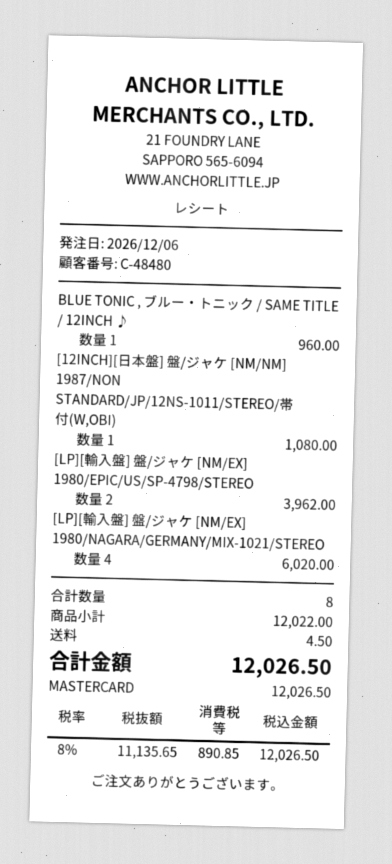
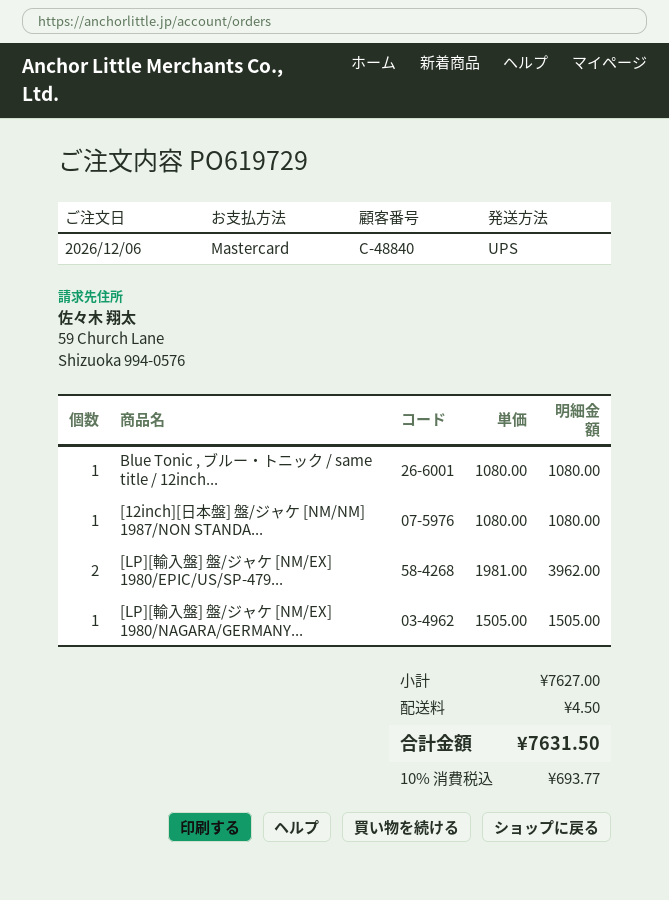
customer number: C-48480 -> C-48840
BLUE TONIC , ブルー・トニック / SAME TITLE / 12INCH ♪: 1 for 960.00 -> 1 for 1080.00
[LP][輸入盤] 盤/ジャケ [NM/EX] 1980/NAGARA/GERMANY/MIX-1021/STEREO: 4 for 6020.00 -> 1 for 1505.00
subtotal: 12022.00 -> 7627.00
tax: 8% = 890.85 -> 10% = 693.77
total: 12026.50 -> 7631.50

